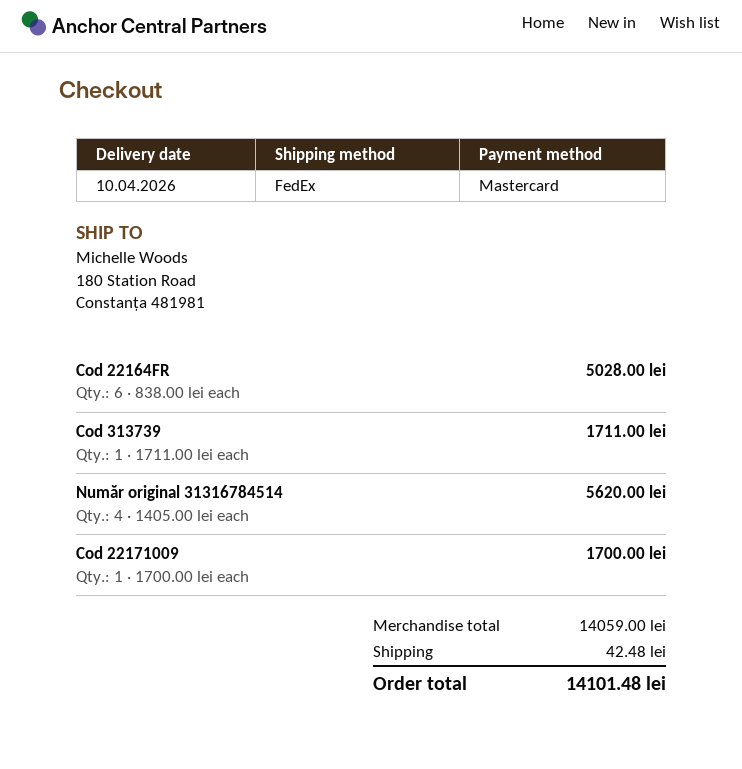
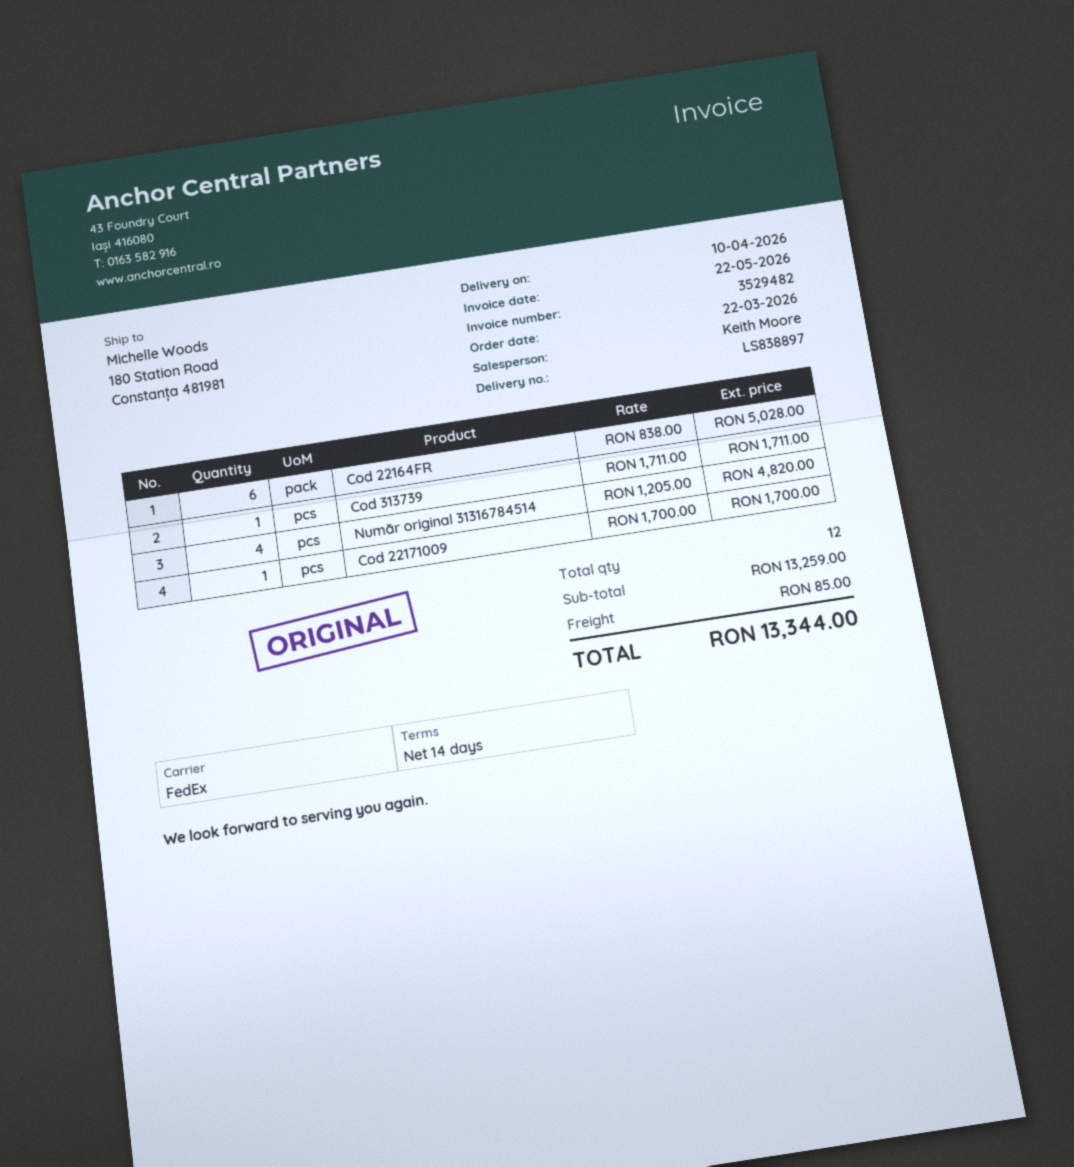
Număr original 31316784514: 4 x 1405.00 = 5620.00 -> 4 x 1205.00 = 4820.00
subtotal: 14059.00 -> 13259.00
shipping: 42.48 -> 85.00
total: 14101.48 -> 13344.00

